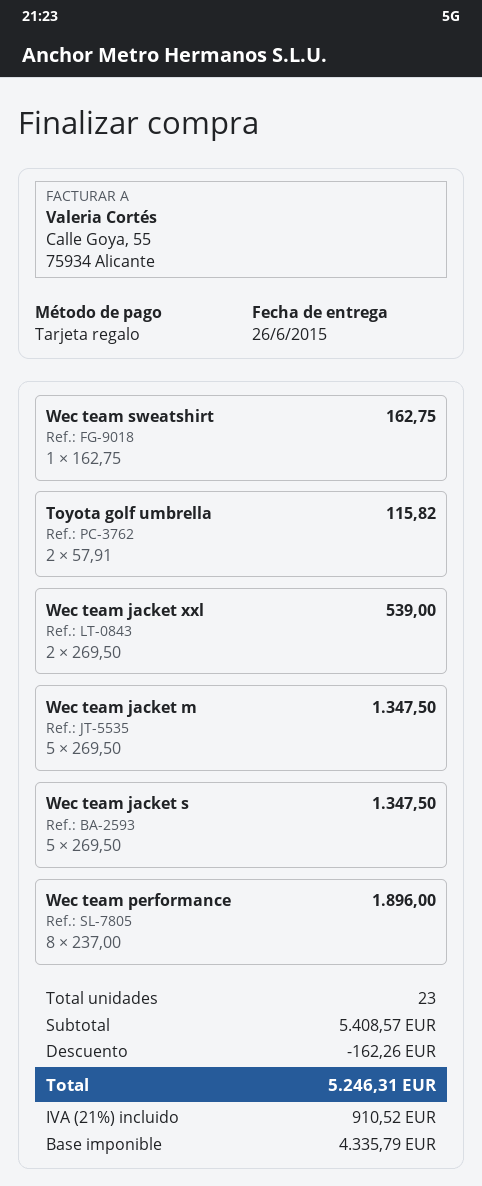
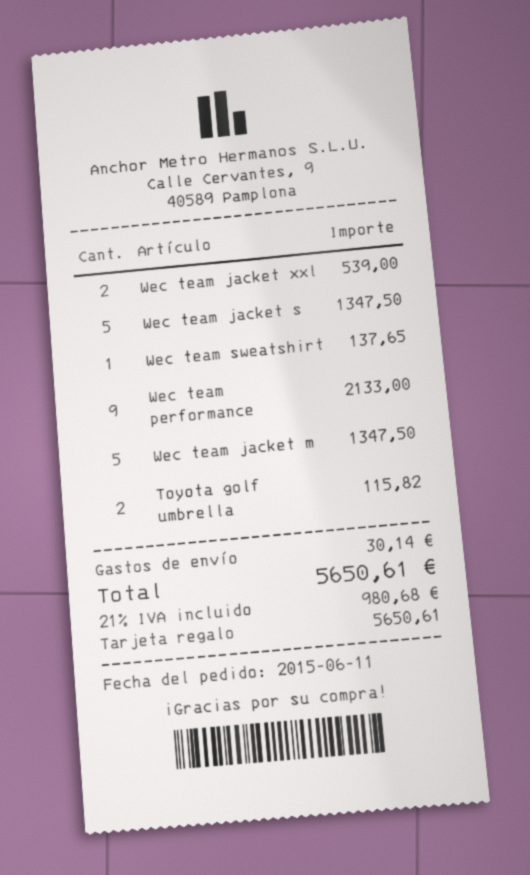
Wec team sweatshirt: 1 for 162.75 -> 1 for 137.65
Wec team performance: 8 for 1896.00 -> 9 for 2133.00
discount: 162.26 -> none
shipping: none -> 30.14
tax: 21% = 910.52 -> 21% = 980.68
total: 5246.31 -> 5650.61

